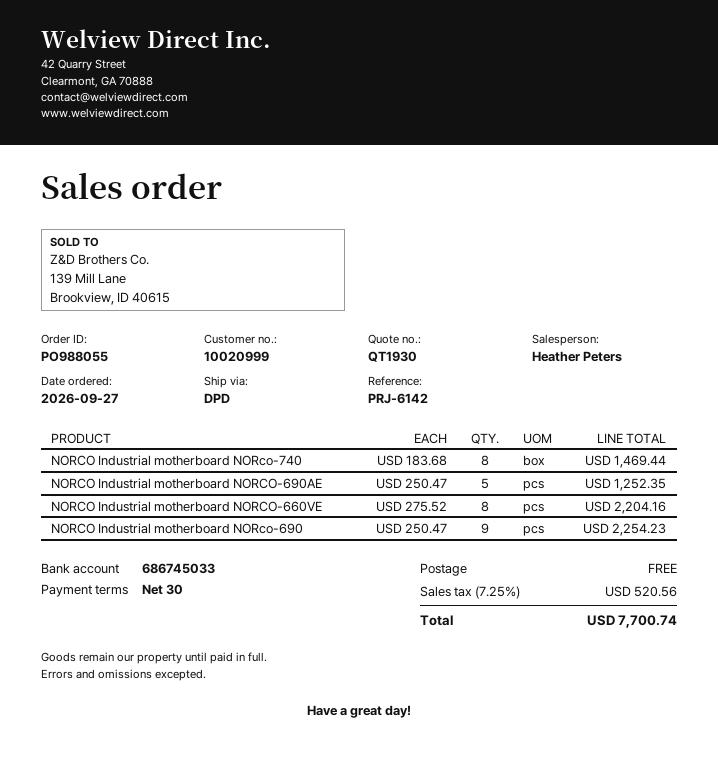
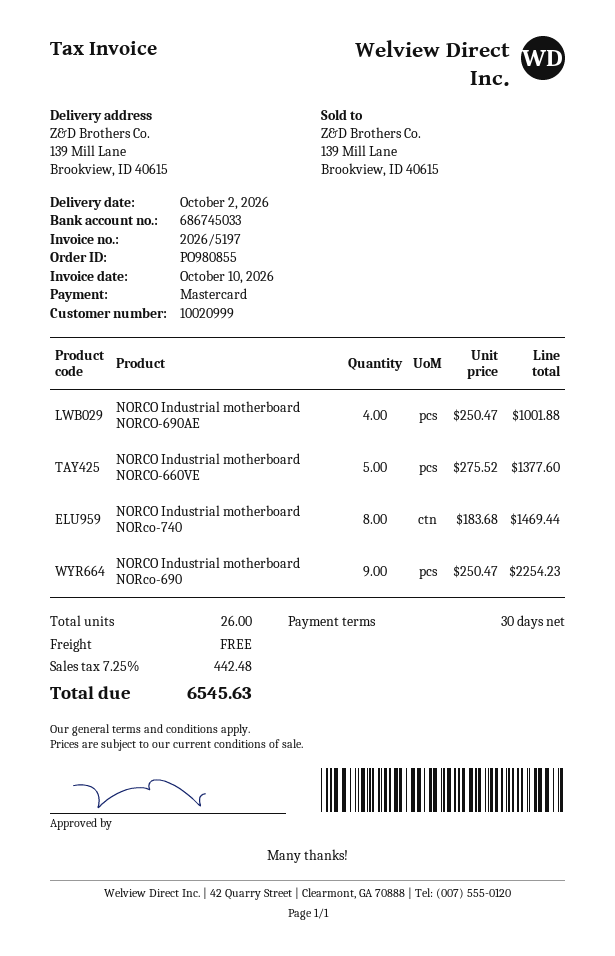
order number: PO988055 -> PO980855
NORCO Industrial motherboard NORCO-690AE: 5 x 250.47 = 1252.35 -> 4 x 250.47 = 1001.88
NORCO Industrial motherboard NORCO-660VE: 8 x 275.52 = 2204.16 -> 5 x 275.52 = 1377.60
tax: 7.25% = 520.56 -> 7.25% = 442.48
total: 7700.74 -> 6545.63

